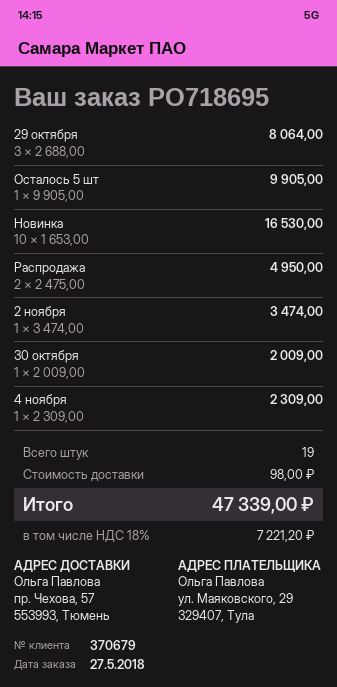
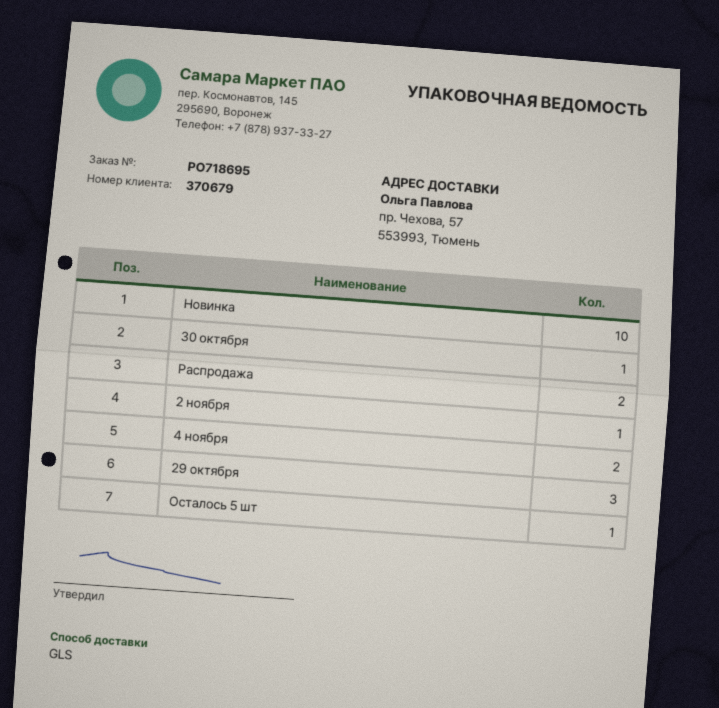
4 ноября: 1 -> 2

